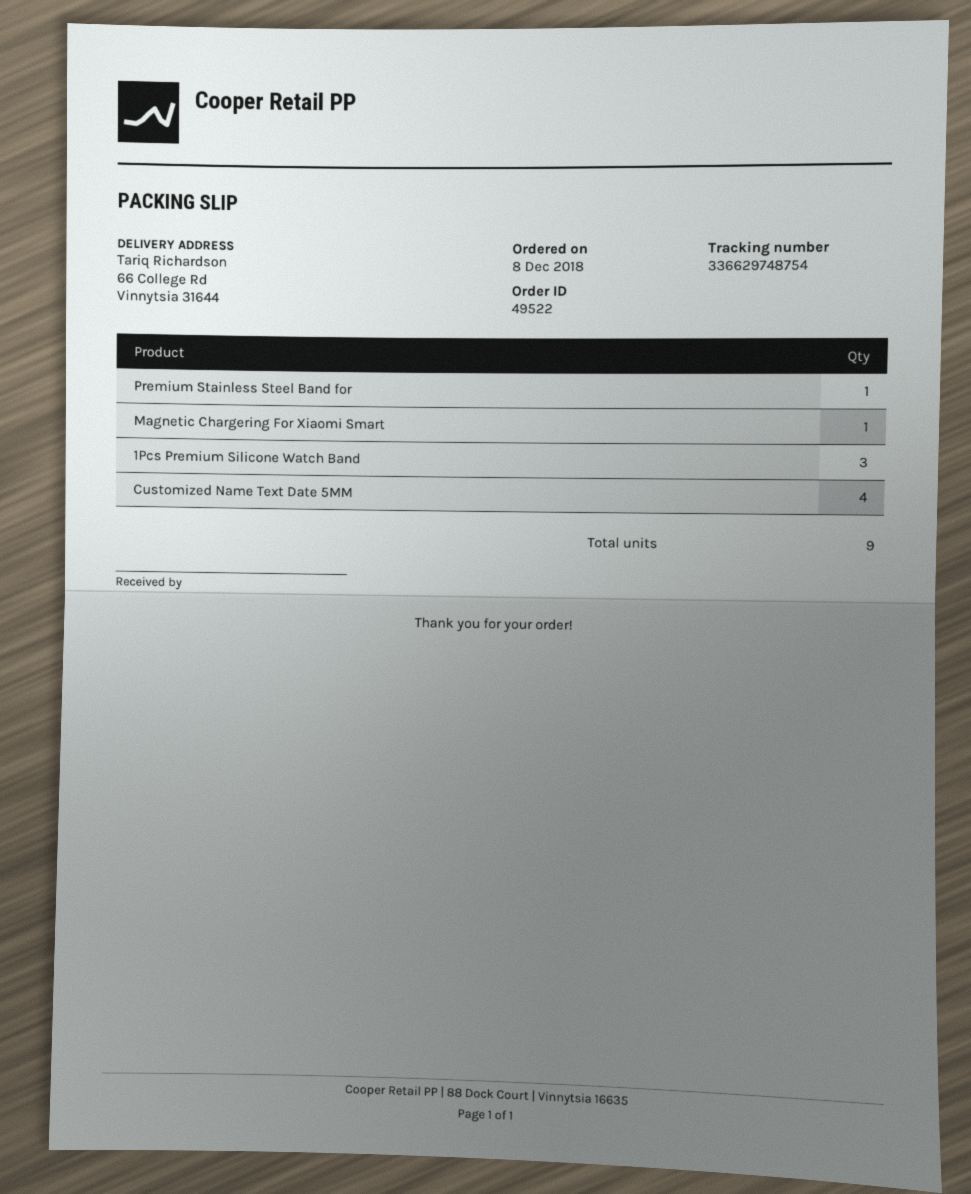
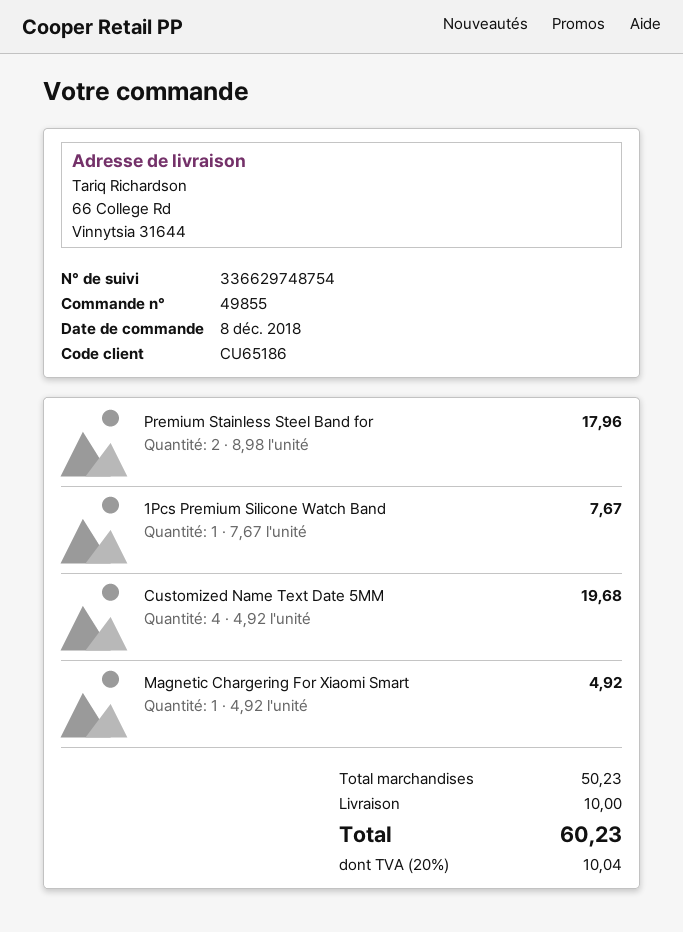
order number: 49522 -> 49855
Premium Stainless Steel Band for: 1 -> 2
1Pcs Premium Silicone Watch Band: 3 -> 1

